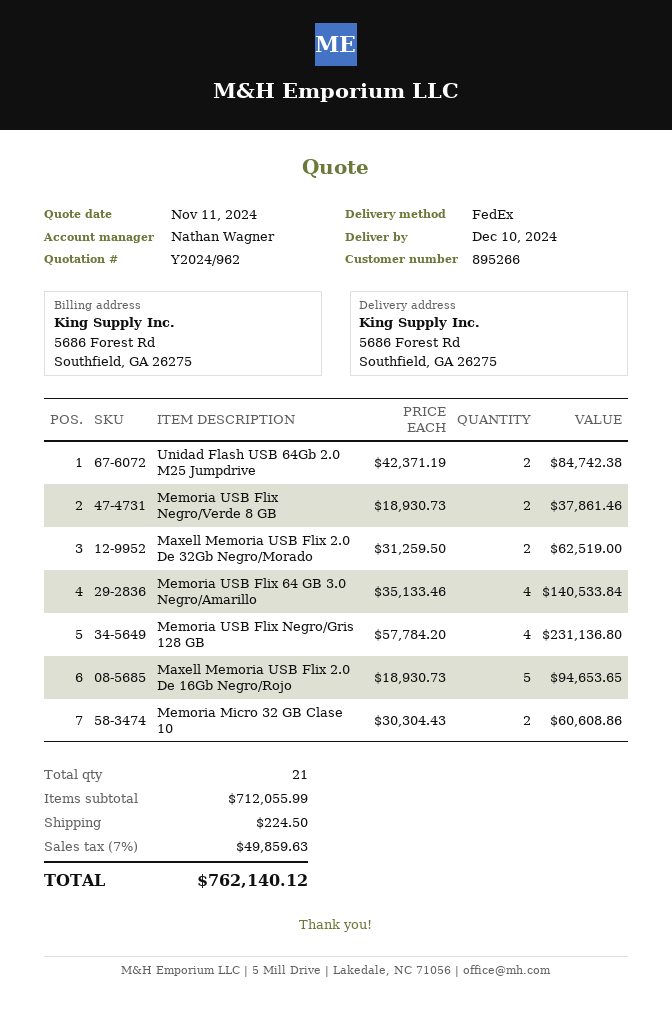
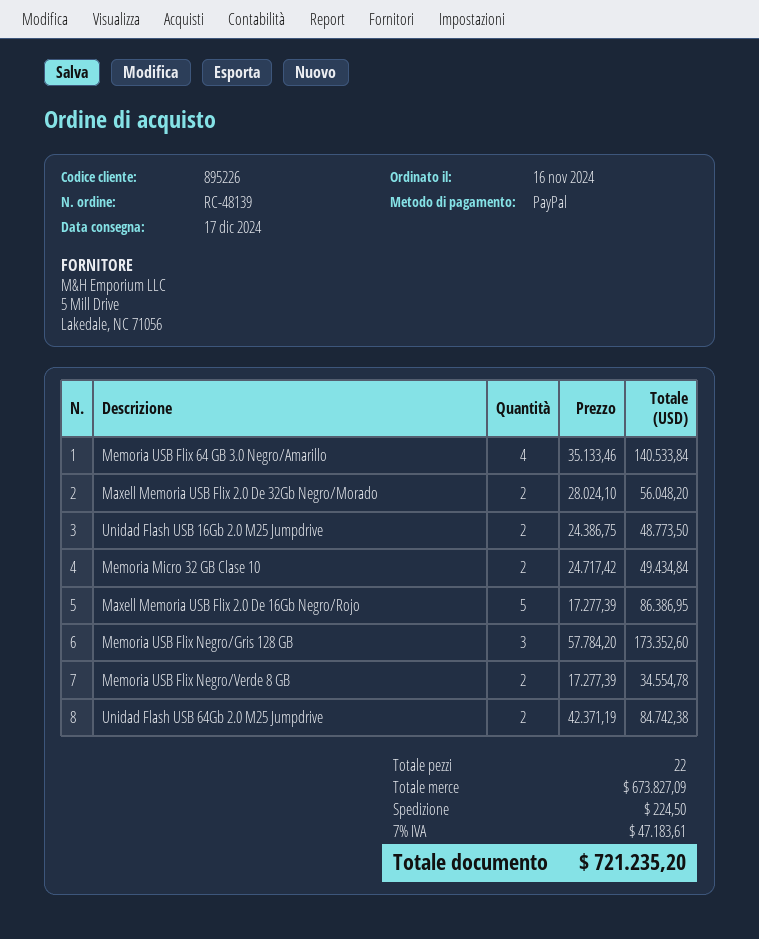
delivery date: 2024-12-10 -> 2024-12-17
customer number: 895266 -> 895226
Memoria USB Flix Negro/Verde 8 GB: 2 x 18930.73 = 37861.46 -> 2 x 17277.39 = 34554.78
Maxell Memoria USB Flix 2.0 De 32Gb Negro/Morado: 2 x 31259.50 = 62519.00 -> 2 x 28024.10 = 56048.20
Memoria USB Flix Negro/Gris 128 GB: 4 x 57784.20 = 231136.80 -> 3 x 57784.20 = 173352.60
Maxell Memoria USB Flix 2.0 De 16Gb Negro/Rojo: 5 x 18930.73 = 94653.65 -> 5 x 17277.39 = 86386.95
Memoria Micro 32 GB Clase 10: 2 x 30304.43 = 60608.86 -> 2 x 24717.42 = 49434.84
Unidad Flash USB 16Gb 2.0 M25 Jumpdrive: none -> 2 x 24386.75 = 48773.50
total quantity: 21 -> 22
subtotal: 712055.99 -> 673827.09
tax: 7% = 49859.63 -> 7% = 47183.61
total: 762140.12 -> 721235.20

